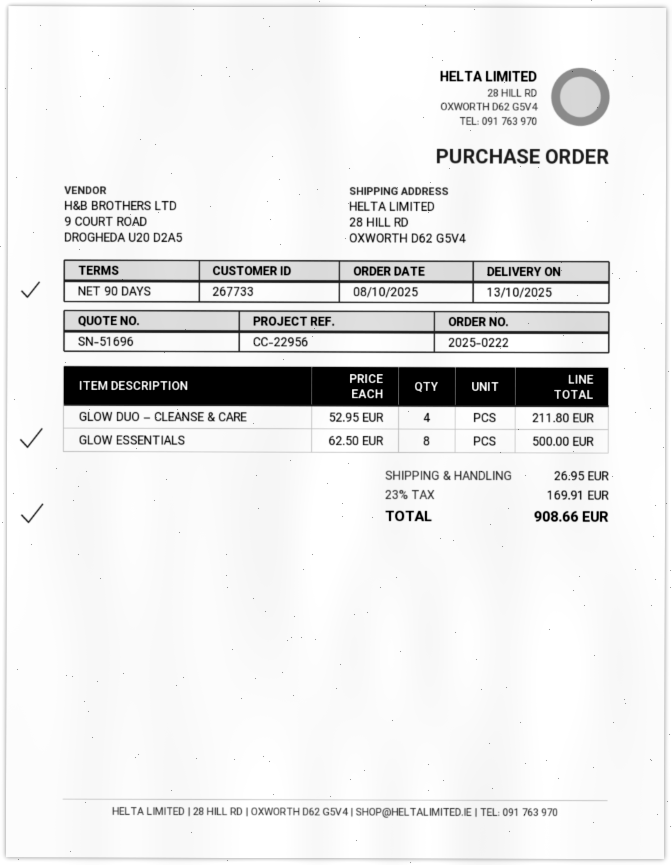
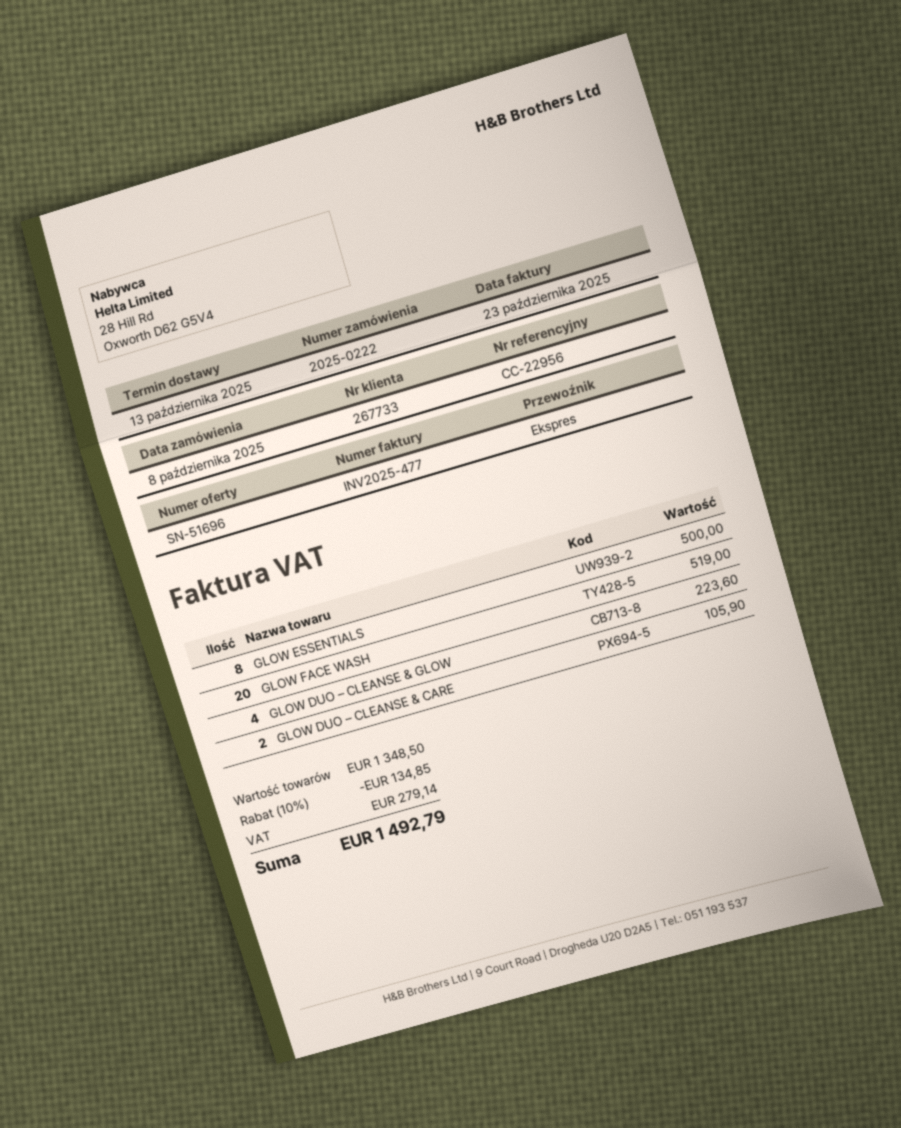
GLOW DUO – CLEANSE & CARE: 4 for 211.80 -> 2 for 105.90
GLOW FACE WASH: none -> 20 for 519.00
GLOW DUO – CLEANSE & GLOW: none -> 4 for 223.60
discount: none -> 10% = 134.85
shipping: 26.95 -> none
tax: 169.91 -> 279.14
total: 908.66 -> 1492.79

